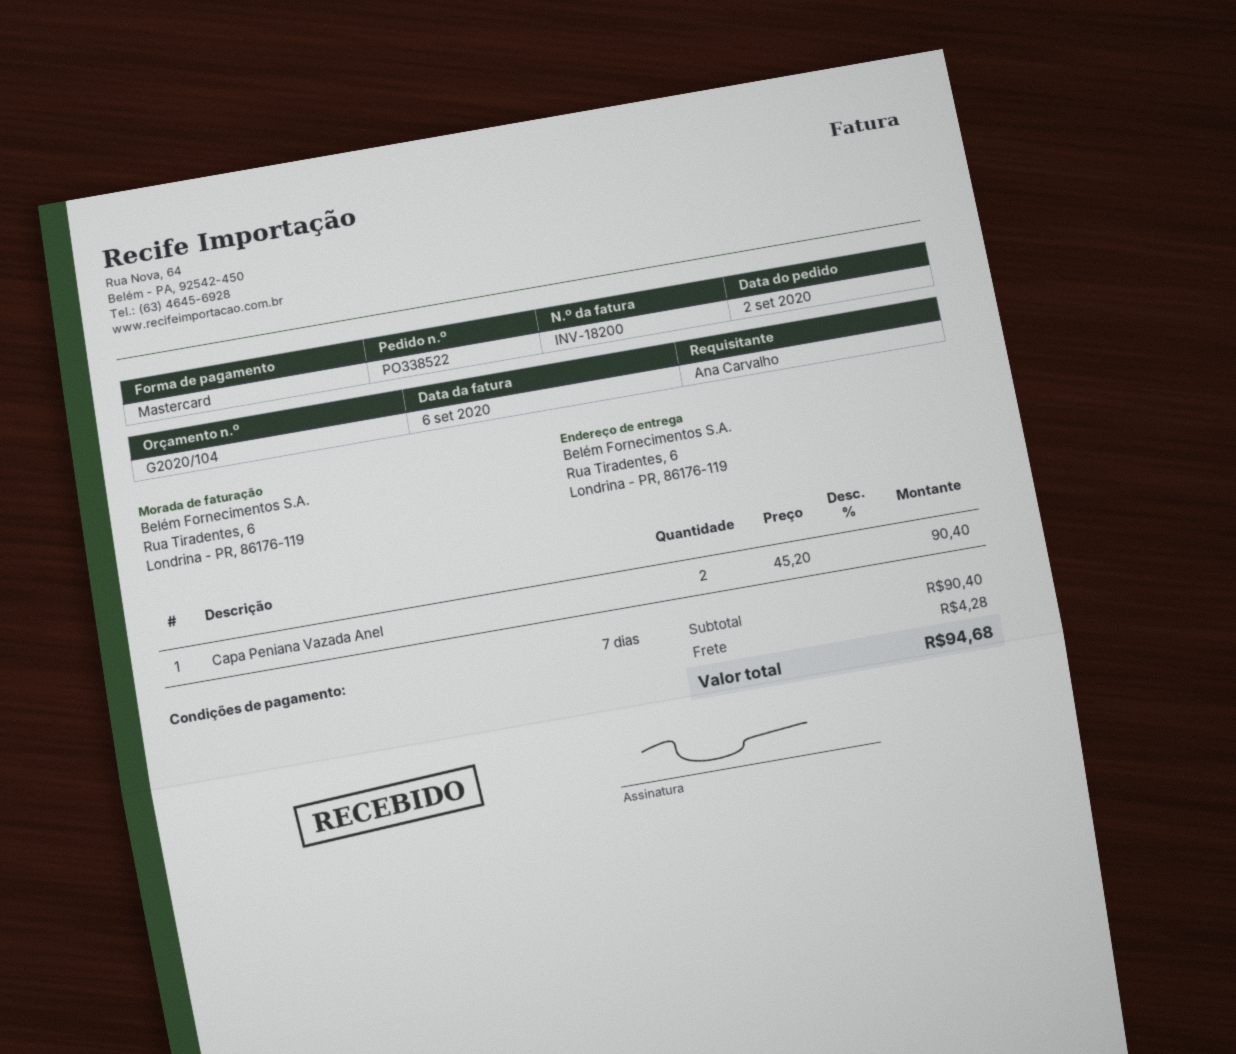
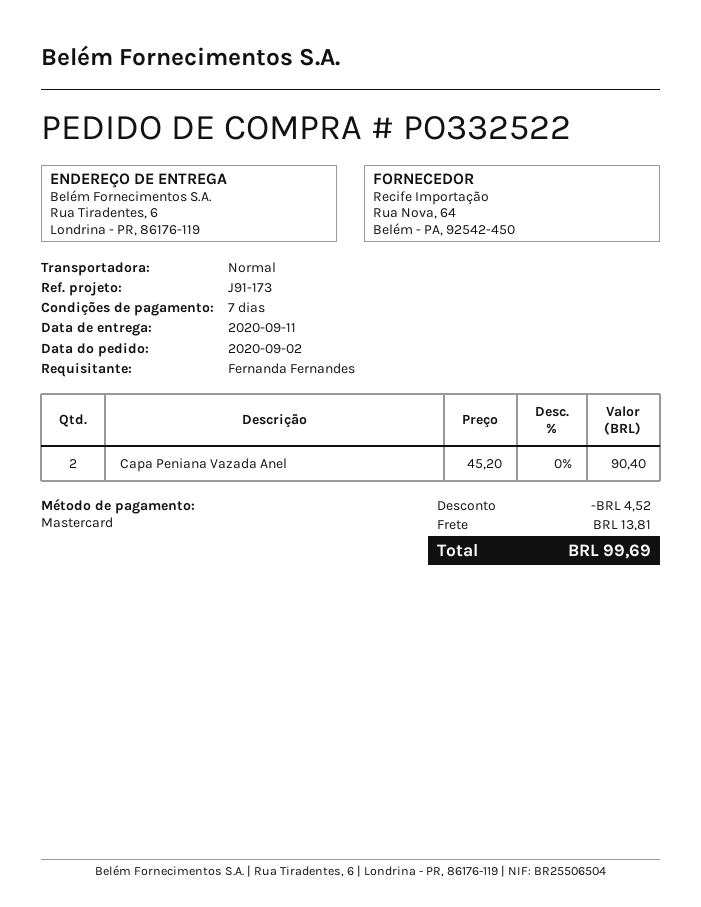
order number: PO338522 -> PO332522
ordered by: Ana Carvalho -> Fernanda Fernandes
discount: none -> 4.52
shipping: 4.28 -> 13.81
total: 94.68 -> 99.69

